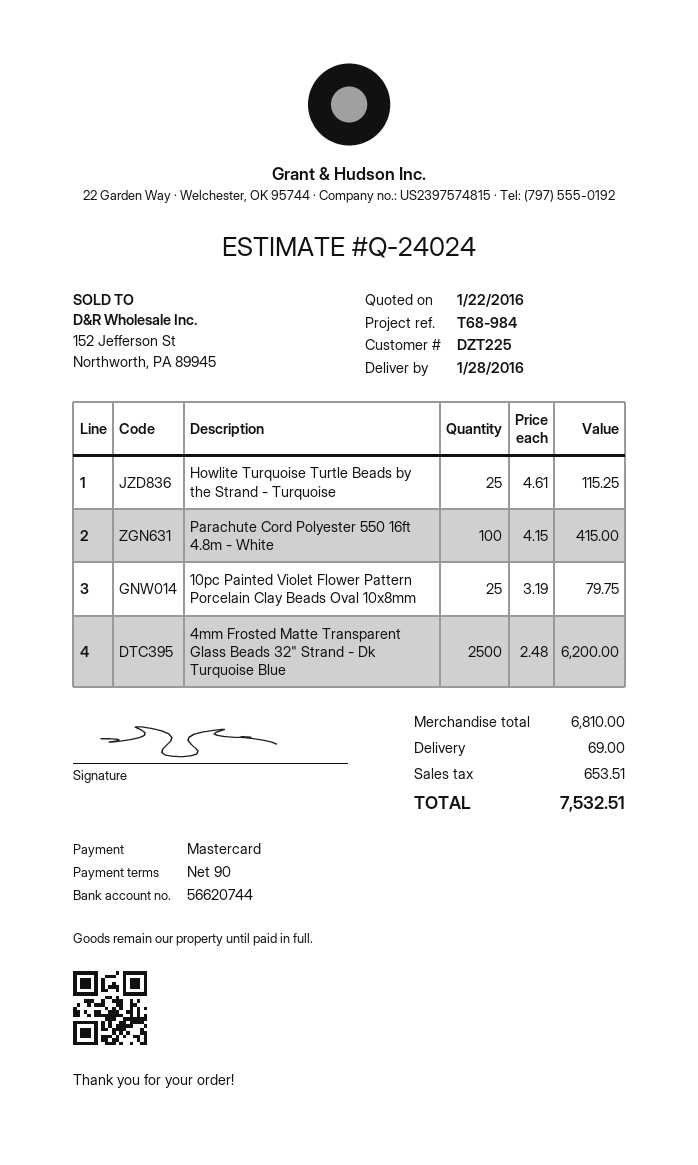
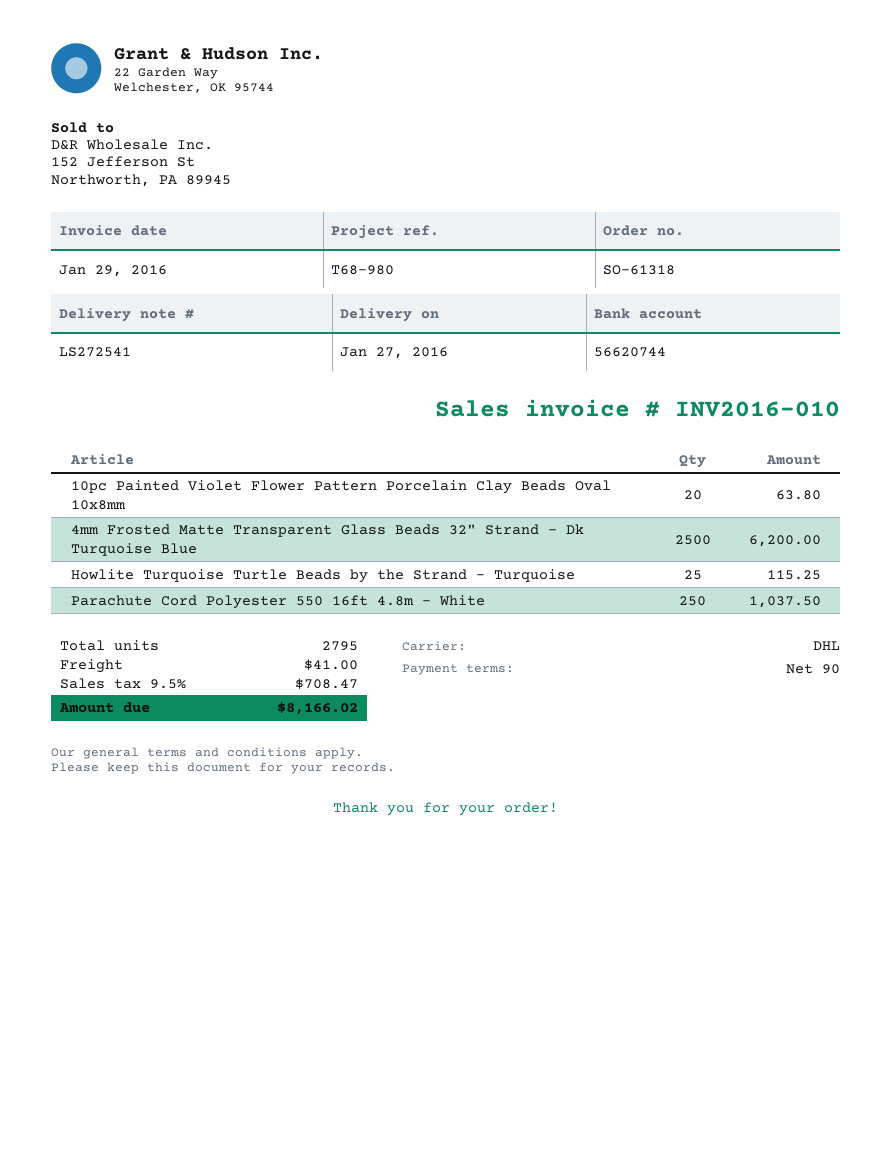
delivery date: 2016-01-28 -> 2016-01-27
reference: T68-984 -> T68-980
Parachute Cord Polyester 550 16ft 4.8m - White: 100 for 415.00 -> 250 for 1037.50
10pc Painted Violet Flower Pattern Porcelain Clay Beads Oval 10x8mm: 25 for 79.75 -> 20 for 63.80
shipping: 69.00 -> 41.00
tax: 653.51 -> 708.47
total: 7532.51 -> 8166.02

